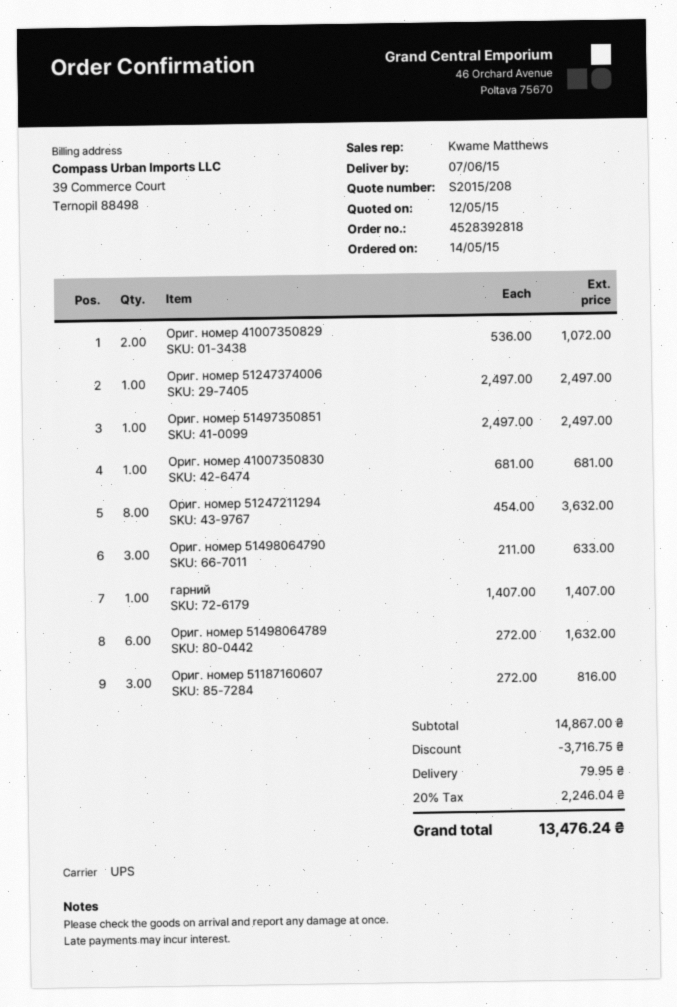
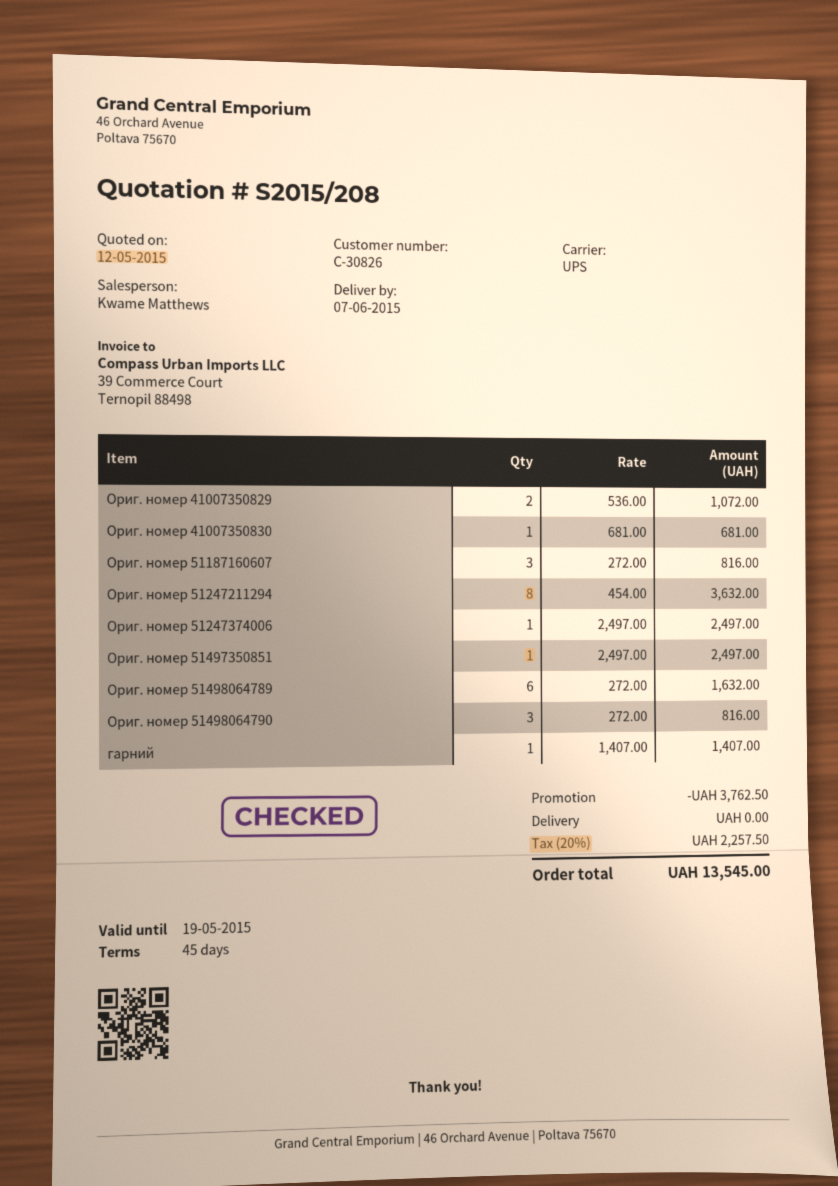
Ориг. номер 51498064790: 3 x 211.00 = 633.00 -> 3 x 272.00 = 816.00
discount: 3716.75 -> 3762.50
shipping: 79.95 -> 0.00
tax: 20% = 2246.04 -> 20% = 2257.50
total: 13476.24 -> 13545.00

